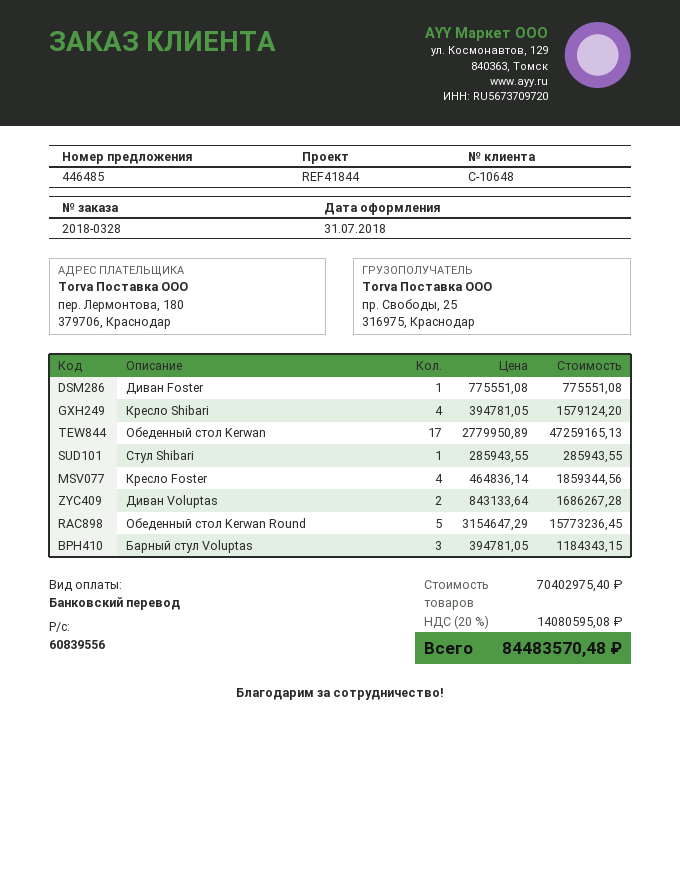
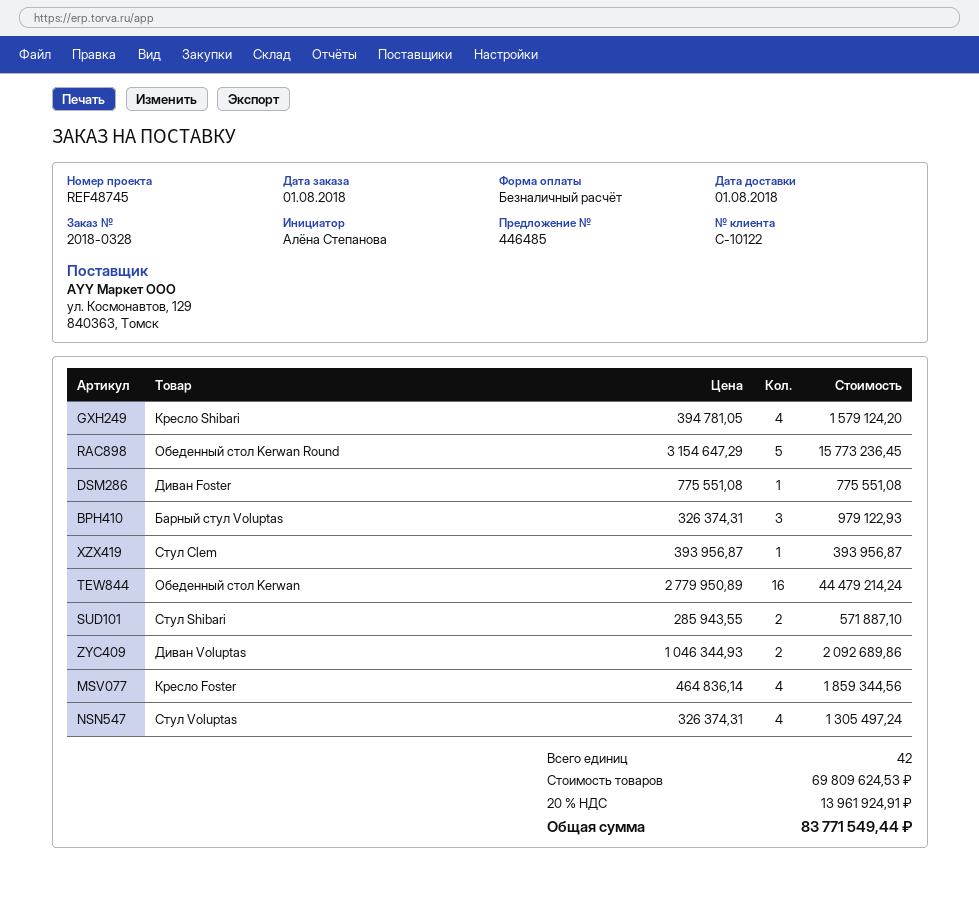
order date: 2018-07-31 -> 2018-08-01
customer number: C-10648 -> C-10122
reference: REF41844 -> REF48745
Обеденный стол Kerwan: 17 x 2779950.89 = 47259165.13 -> 16 x 2779950.89 = 44479214.24
Стул Shibari: 1 x 285943.55 = 285943.55 -> 2 x 285943.55 = 571887.10
Диван Voluptas: 2 x 843133.64 = 1686267.28 -> 2 x 1046344.93 = 2092689.86
Барный стул Voluptas: 3 x 394781.05 = 1184343.15 -> 3 x 326374.31 = 979122.93
Стул Clem: none -> 1 x 393956.87 = 393956.87
Стул Voluptas: none -> 4 x 326374.31 = 1305497.24
subtotal: 70402975.40 -> 69809624.53
tax: 20% = 14080595.08 -> 20% = 13961924.91
total: 84483570.48 -> 83771549.44

